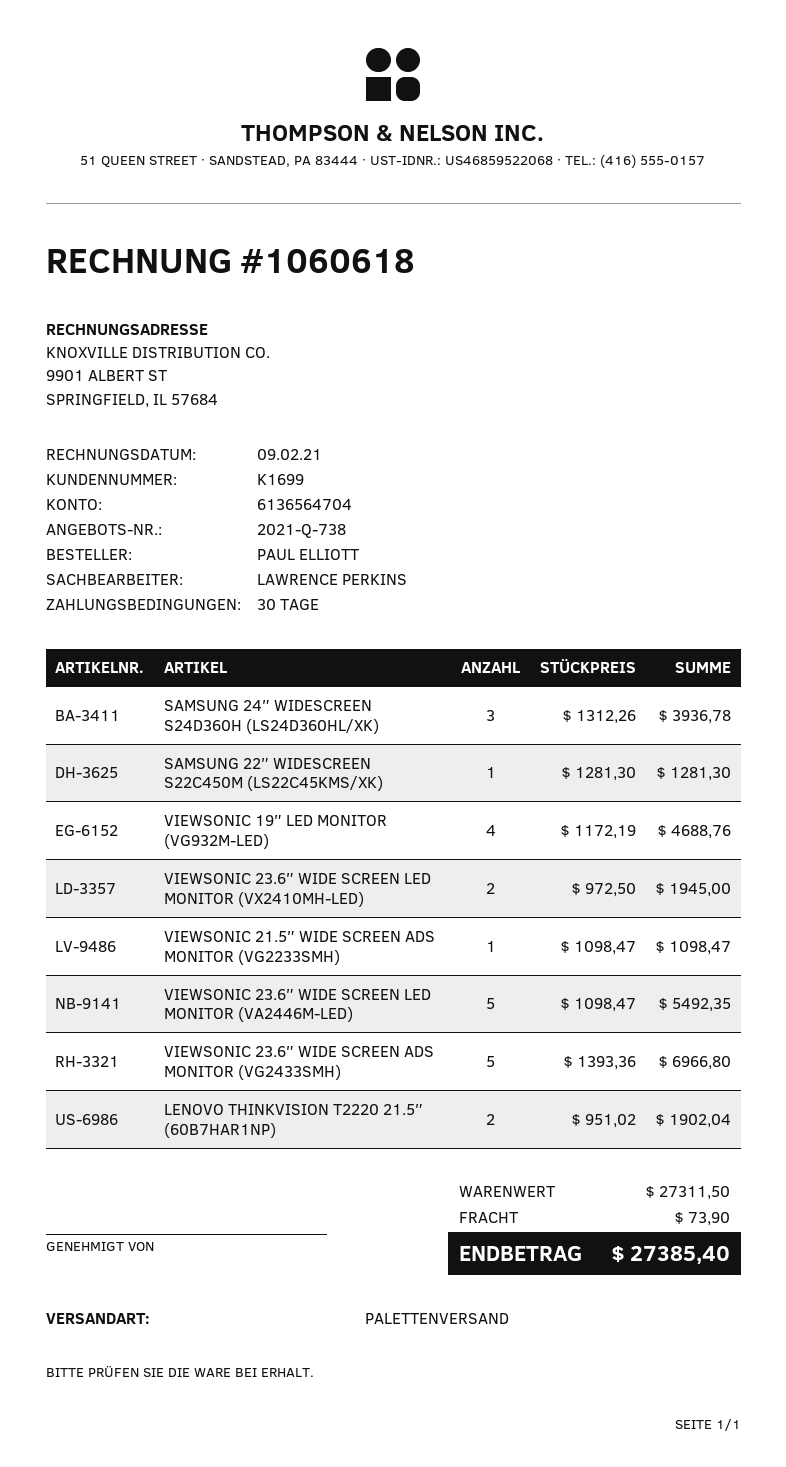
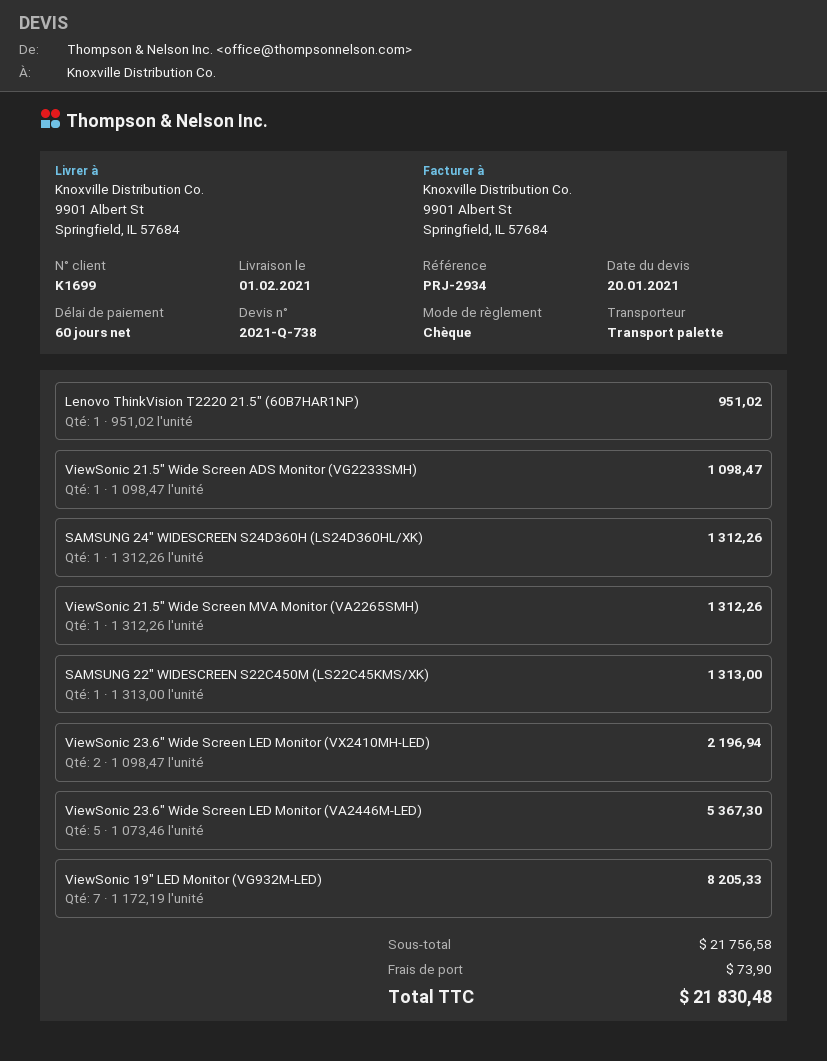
payment terms: 30 days -> 60 days
SAMSUNG 24″ WIDESCREEN S24D360H (LS24D360HL/XK): 3 x 1312.26 = 3936.78 -> 1 x 1312.26 = 1312.26
SAMSUNG 22″ WIDESCREEN S22C450M (LS22C45KMS/XK): 1 x 1281.30 = 1281.30 -> 1 x 1313.00 = 1313.00
VIEWSONIC 19″ LED MONITOR (VG932M-LED): 4 x 1172.19 = 4688.76 -> 7 x 1172.19 = 8205.33
VIEWSONIC 23.6″ WIDE SCREEN LED MONITOR (VX2410MH-LED): 2 x 972.50 = 1945.00 -> 2 x 1098.47 = 2196.94
VIEWSONIC 23.6″ WIDE SCREEN LED MONITOR (VA2446M-LED): 5 x 1098.47 = 5492.35 -> 5 x 1073.46 = 5367.30
VIEWSONIC 23.6″ WIDE SCREEN ADS MONITOR (VG2433SMH): 5 x 1393.36 = 6966.80 -> none
LENOVO THINKVISION T2220 21.5″ (60B7HAR1NP): 2 x 951.02 = 1902.04 -> 1 x 951.02 = 951.02
ViewSonic 21.5″ Wide Screen MVA Monitor (VA2265SMH): none -> 1 x 1312.26 = 1312.26
subtotal: 27311.50 -> 21756.58
total: 27385.40 -> 21830.48

